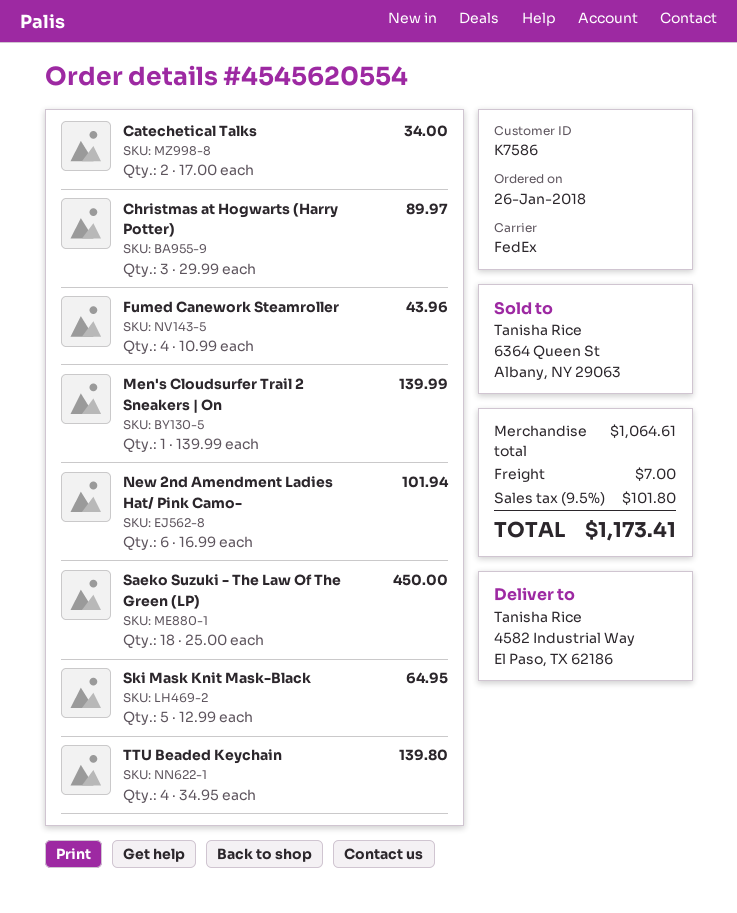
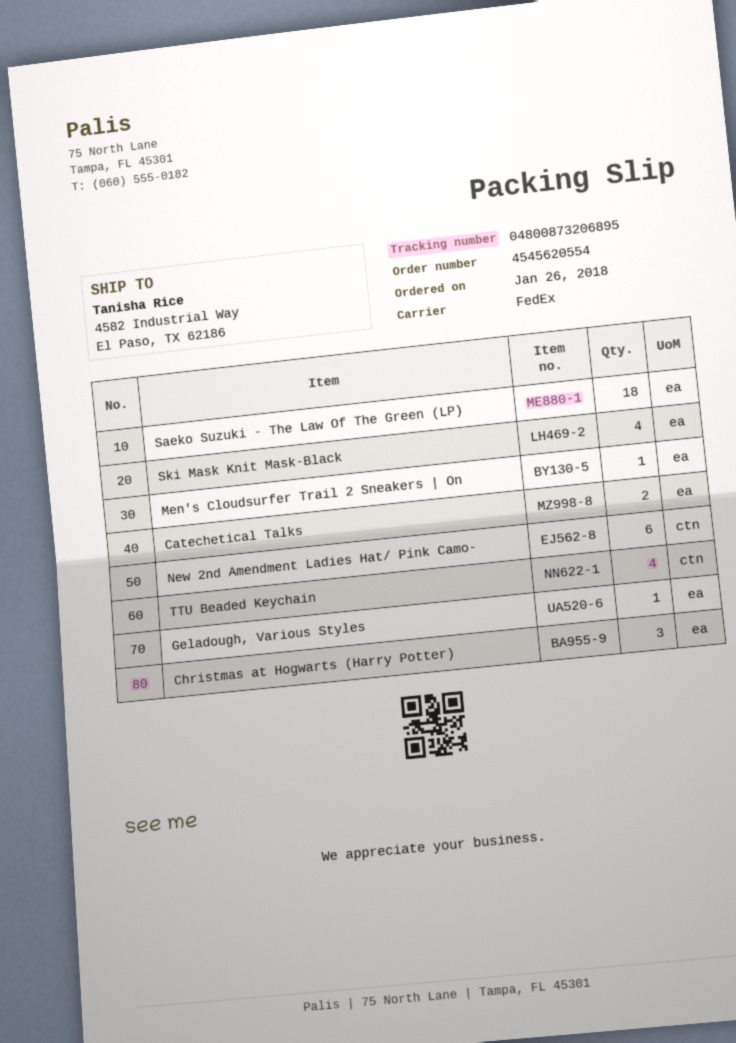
Fumed Canework Steamroller: 4 -> none
Ski Mask Knit Mask-Black: 5 -> 4
Geladough, Various Styles: none -> 1

